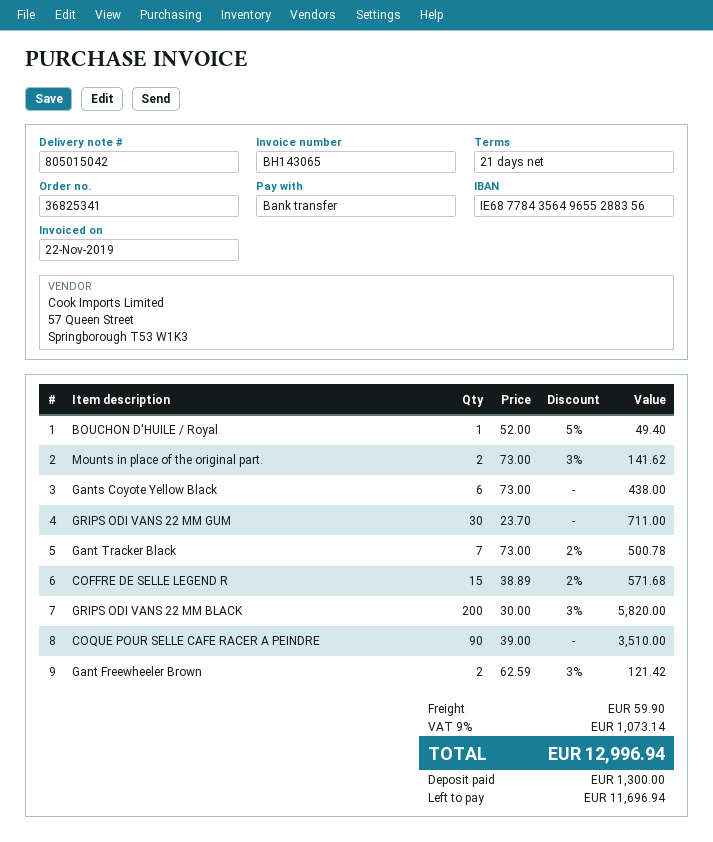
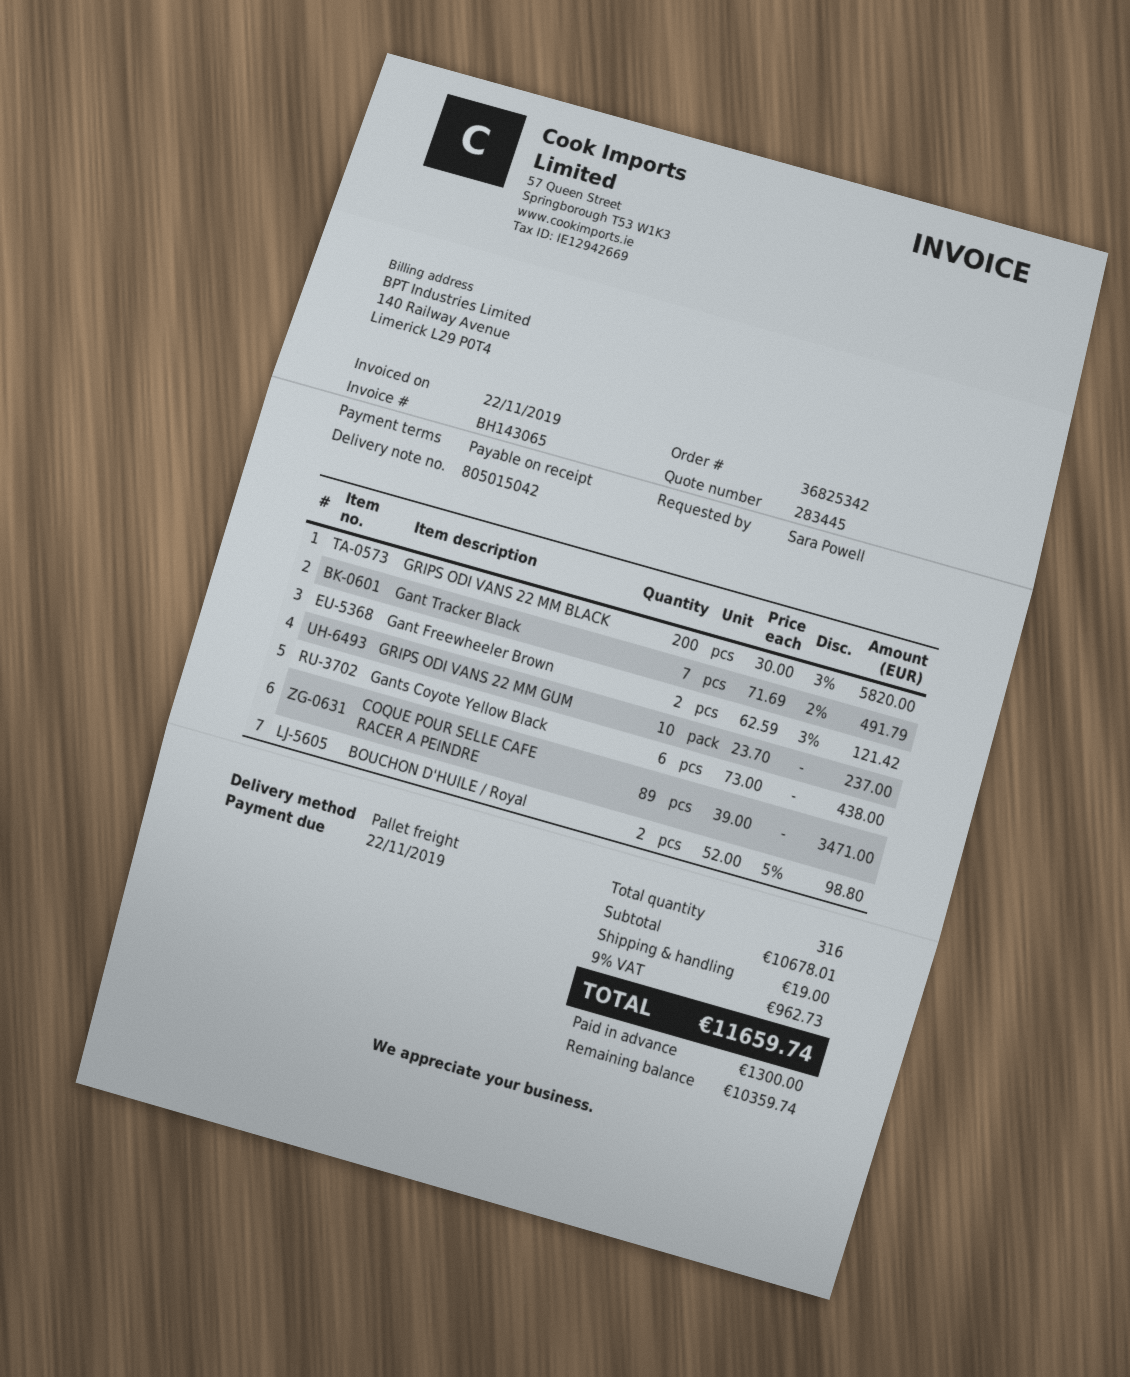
order number: 36825341 -> 36825342
payment terms: 21 days -> on receipt
BOUCHON D'HUILE / Royal: 1 x 52.00 - 5% = 49.40 -> 2 x 52.00 - 5% = 98.80
Mounts in place of the original part.: 2 x 73.00 - 3% = 141.62 -> none
GRIPS ODI VANS 22 MM GUM: 30 x 23.70 = 711.00 -> 10 x 23.70 = 237.00
Gant Tracker Black: 7 x 73.00 - 2% = 500.78 -> 7 x 71.69 - 2% = 491.79
COFFRE DE SELLE LEGEND R: 15 x 38.89 - 2% = 571.68 -> none
COQUE POUR SELLE CAFE RACER A PEINDRE: 90 x 39.00 = 3510.00 -> 89 x 39.00 = 3471.00
shipping: 59.90 -> 19.00
tax: 9% = 1073.14 -> 9% = 962.73
total: 12996.94 -> 11659.74
balance: 11696.94 -> 10359.74

